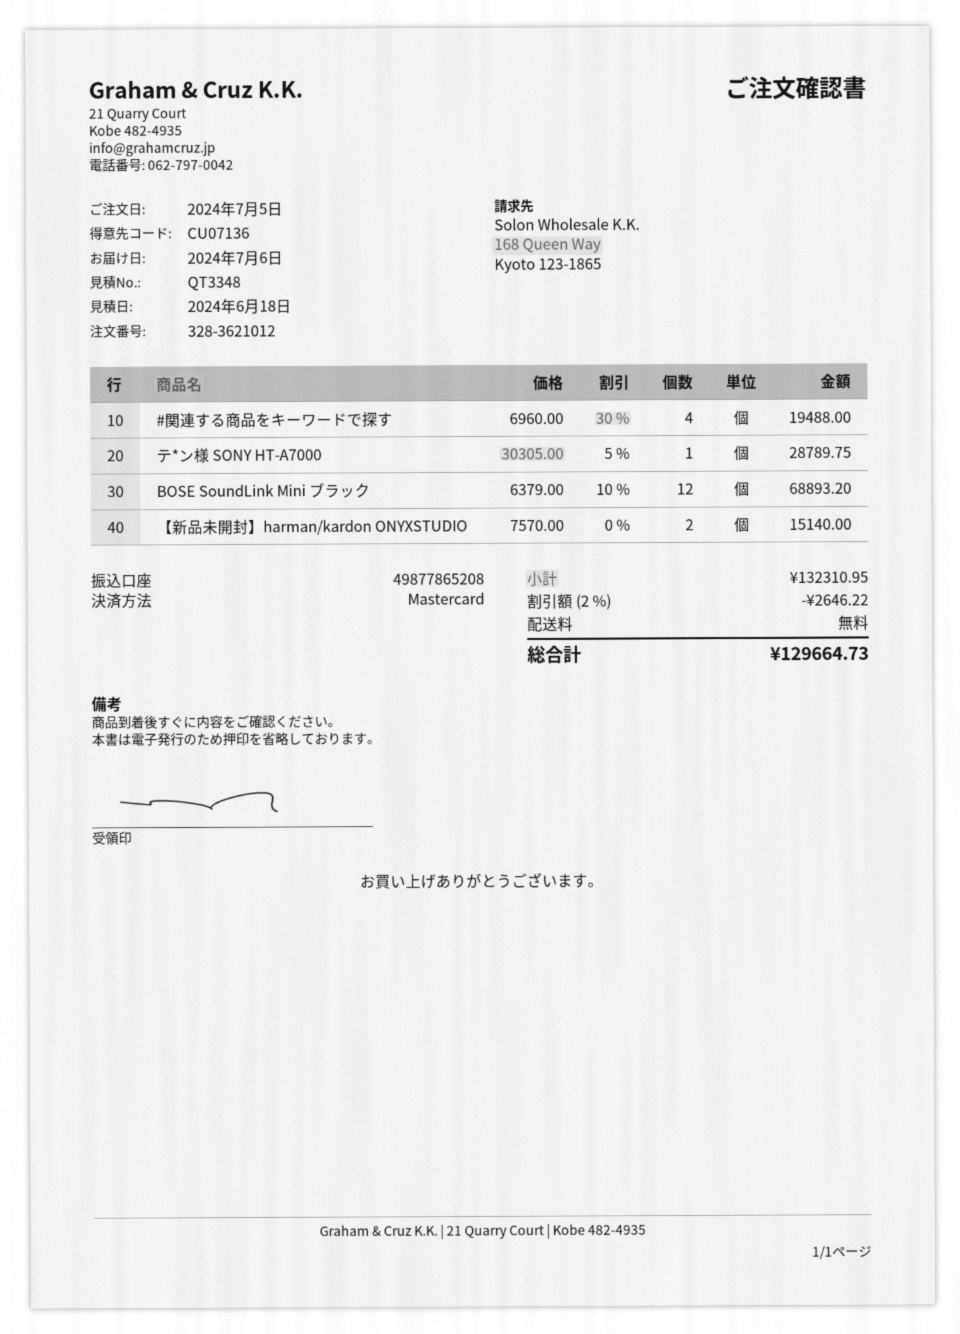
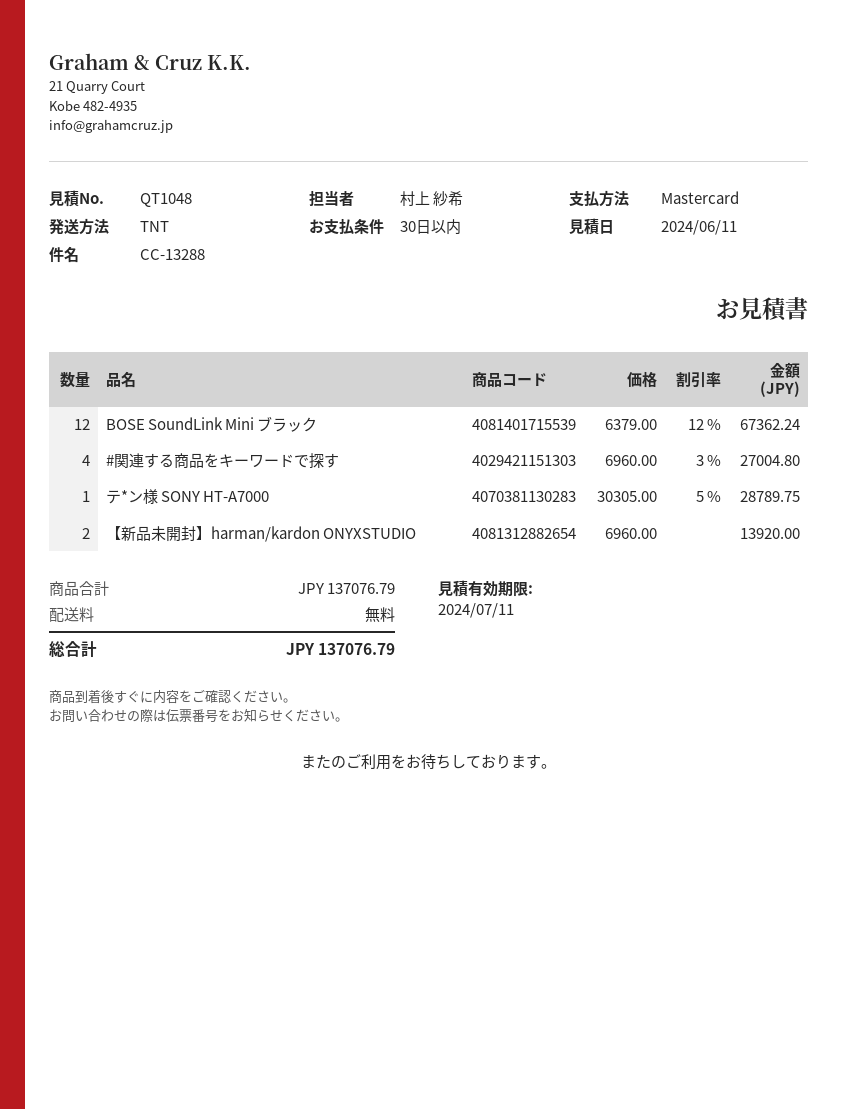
quote number: QT3348 -> QT1048
quote date: 2024-06-18 -> 2024-06-11
#関連する商品をキーワードで探す: 4 x 6960.00 - 30% = 19488.00 -> 4 x 6960.00 - 3% = 27004.80
BOSE SoundLink Mini ブラック: 12 x 6379.00 - 10% = 68893.20 -> 12 x 6379.00 - 12% = 67362.24
【新品未開封】harman/kardon ONYXSTUDIO: 2 x 7570.00 = 15140.00 -> 2 x 6960.00 = 13920.00
subtotal: 132310.95 -> 137076.79
discount: 2% = 2646.22 -> none
total: 129664.73 -> 137076.79

